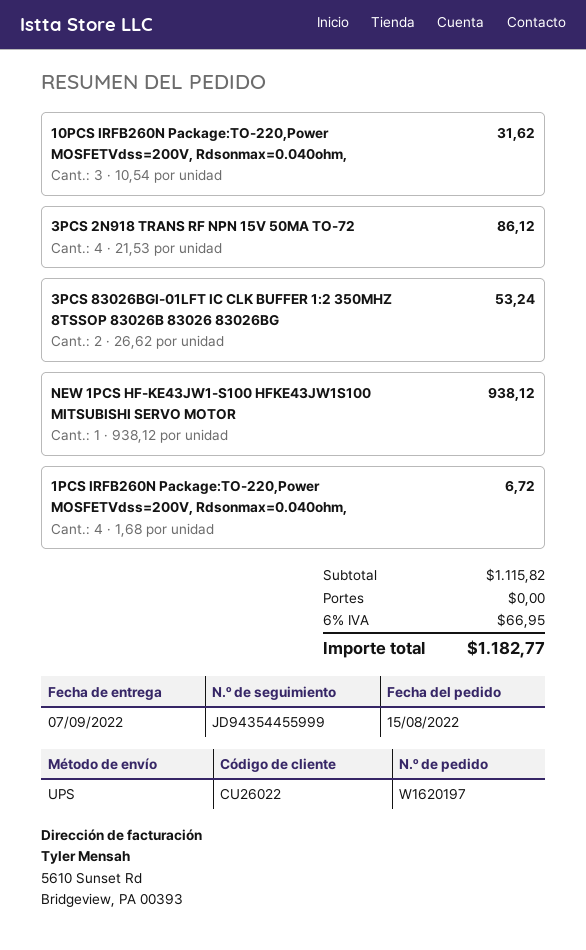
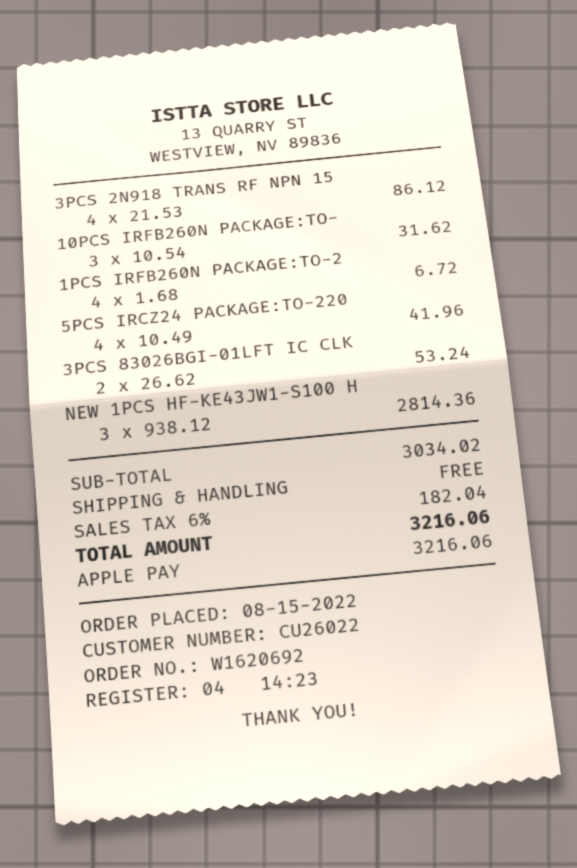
order number: W1620197 -> W1620692
NEW 1PCS HF-KE43JW1-S100 HFKE43JW1S100 MITSUBISHI SERVO MOTOR: 1 x 938.12 = 938.12 -> 3 x 938.12 = 2814.36
5PCS IRCZ24 PACKAGE:TO-220: none -> 4 x 10.49 = 41.96
subtotal: 1115.82 -> 3034.02
tax: 6% = 66.95 -> 6% = 182.04
total: 1182.77 -> 3216.06

